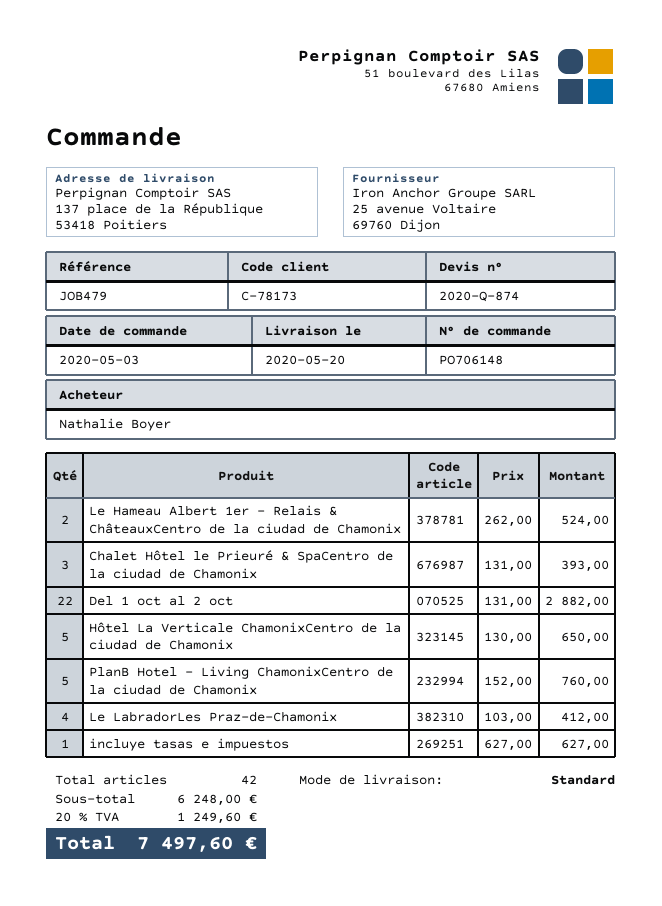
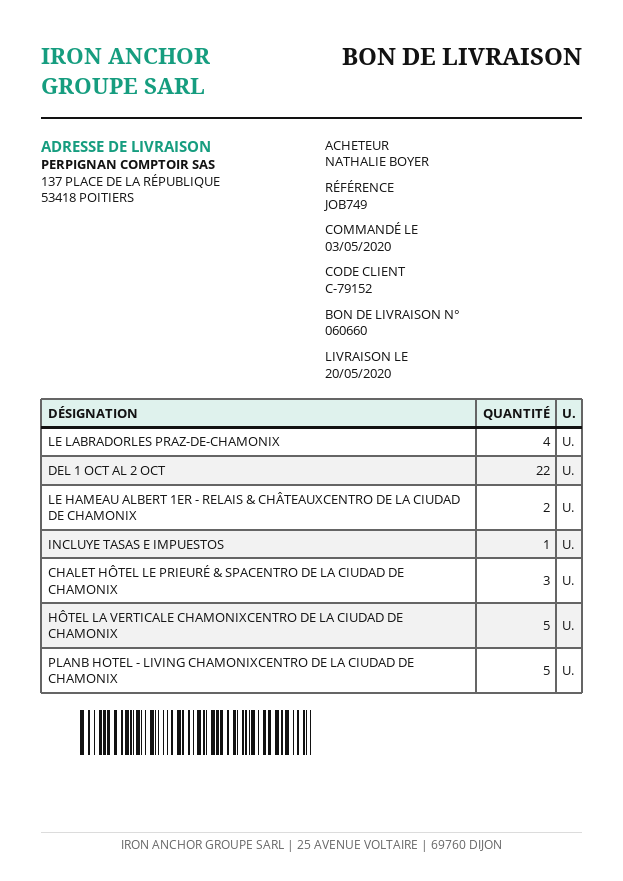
customer number: C-78173 -> C-79152
reference: JOB479 -> JOB749

